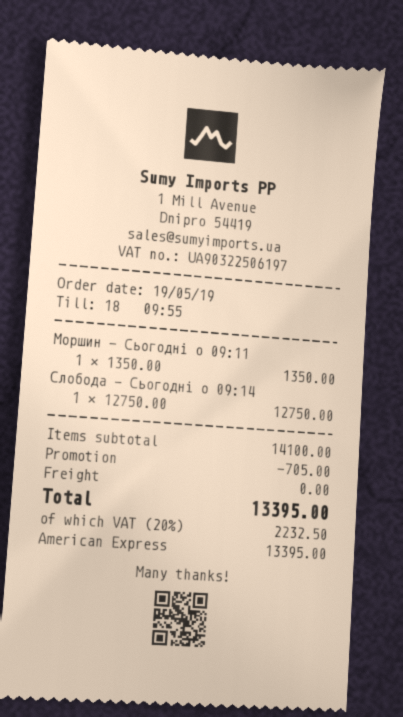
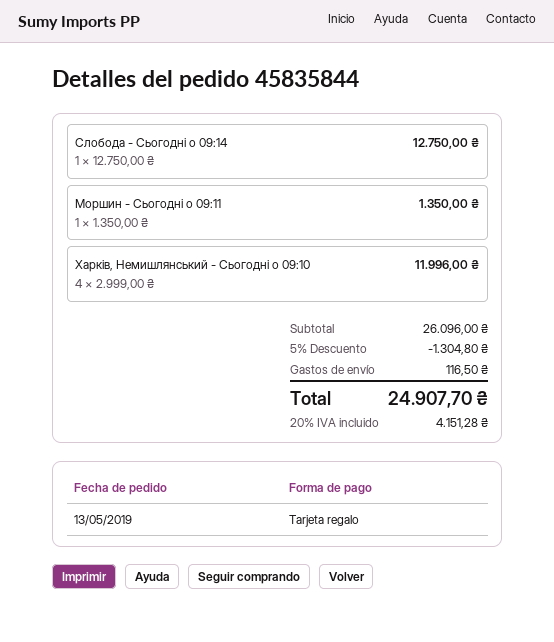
order date: 2019-05-19 -> 2019-05-13
payment method: American Express -> gift card
Харків, Немишлянський - Сьогодні о 09:10: none -> 4 x 2999.00 = 11996.00
subtotal: 14100.00 -> 26096.00
discount: 705.00 -> 1304.80
shipping: 0.00 -> 116.50
tax: 20% = 2232.50 -> 20% = 4151.28
total: 13395.00 -> 24907.70

